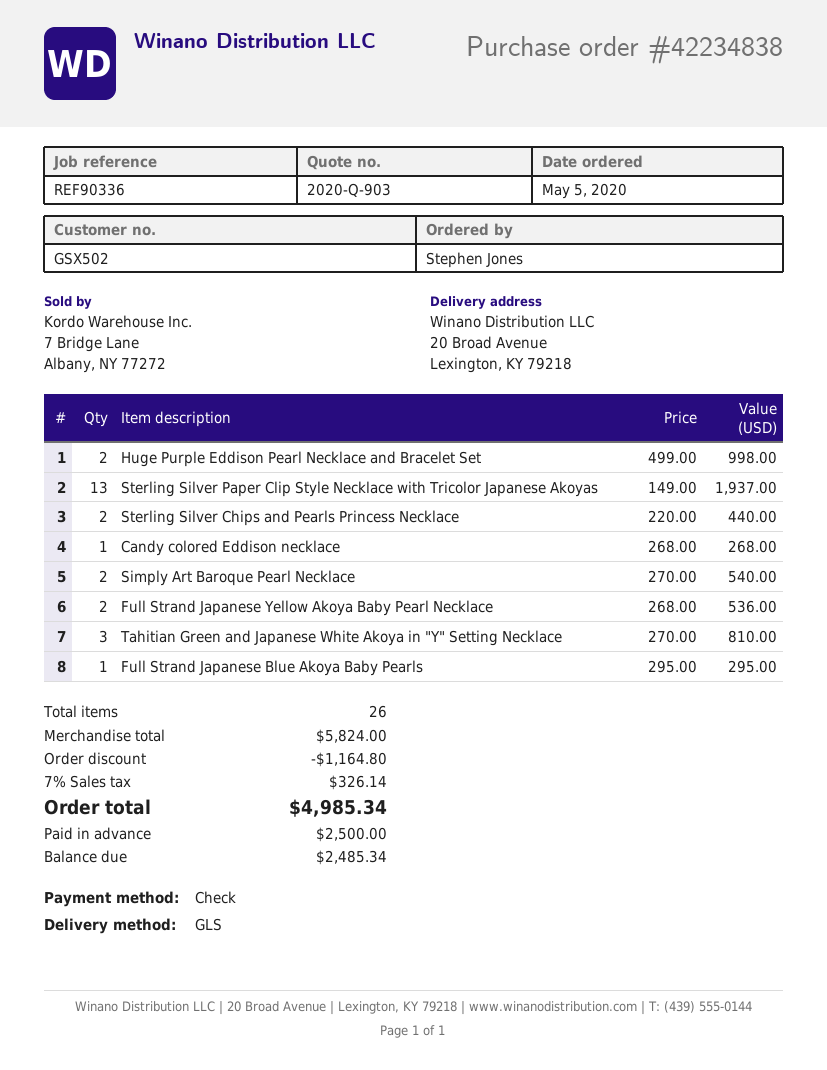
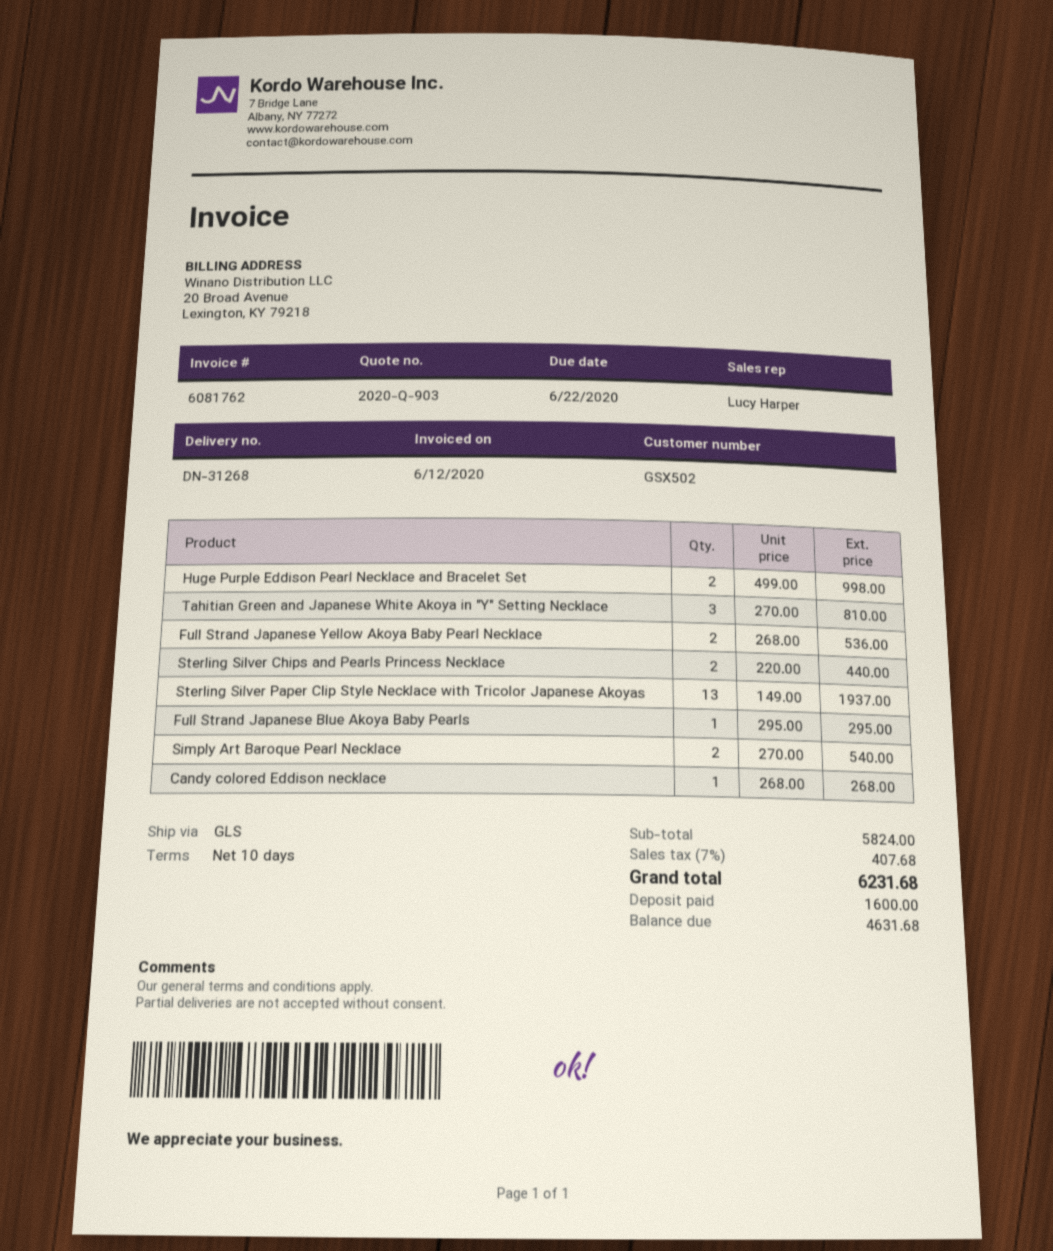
discount: 1164.80 -> none
tax: 7% = 326.14 -> 7% = 407.68
total: 4985.34 -> 6231.68
deposit: 2500.00 -> 1600.00
balance: 2485.34 -> 4631.68

